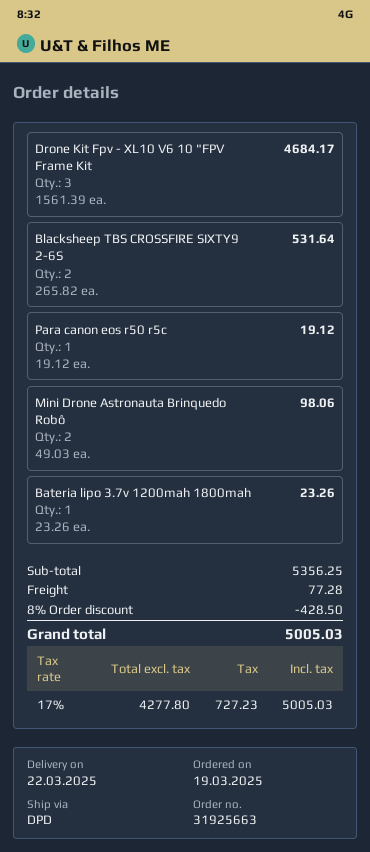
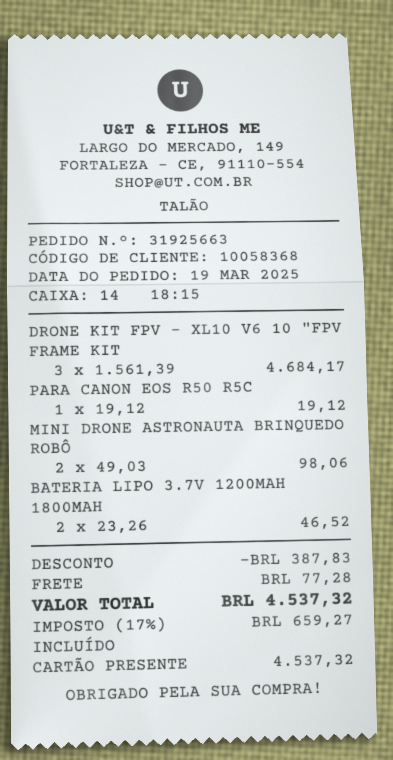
Blacksheep TBS CROSSFIRE SIXTY9 2-6S: 2 x 265.82 = 531.64 -> none
Bateria lipo 3.7v 1200mah 1800mah: 1 x 23.26 = 23.26 -> 2 x 23.26 = 46.52
discount: 428.50 -> 387.83
tax: 17% = 727.23 -> 17% = 659.27
total: 5005.03 -> 4537.32

